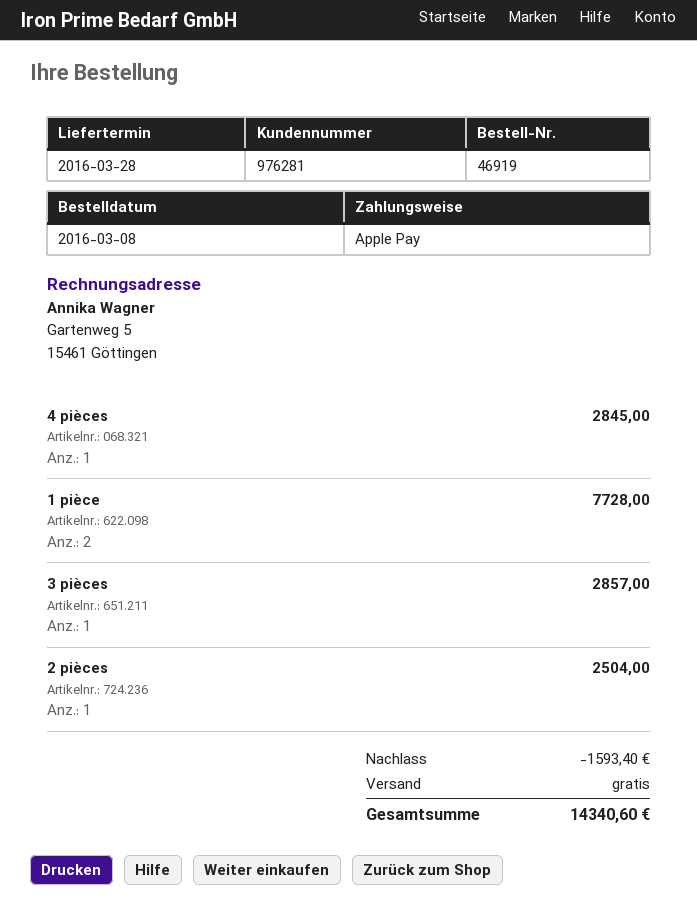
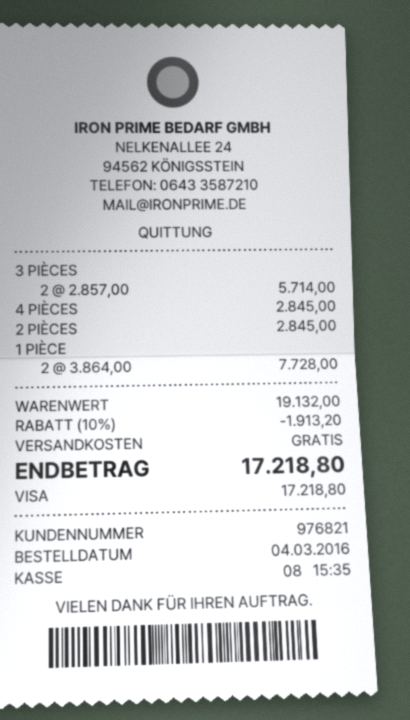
order date: 2016-03-08 -> 2016-03-04
customer number: 976281 -> 976821
payment method: Apple Pay -> Visa
3 pièces: 1 for 2857.00 -> 2 for 5714.00
2 pièces: 1 for 2504.00 -> 1 for 2845.00
discount: 1593.40 -> 1913.20
total: 14340.60 -> 17218.80

